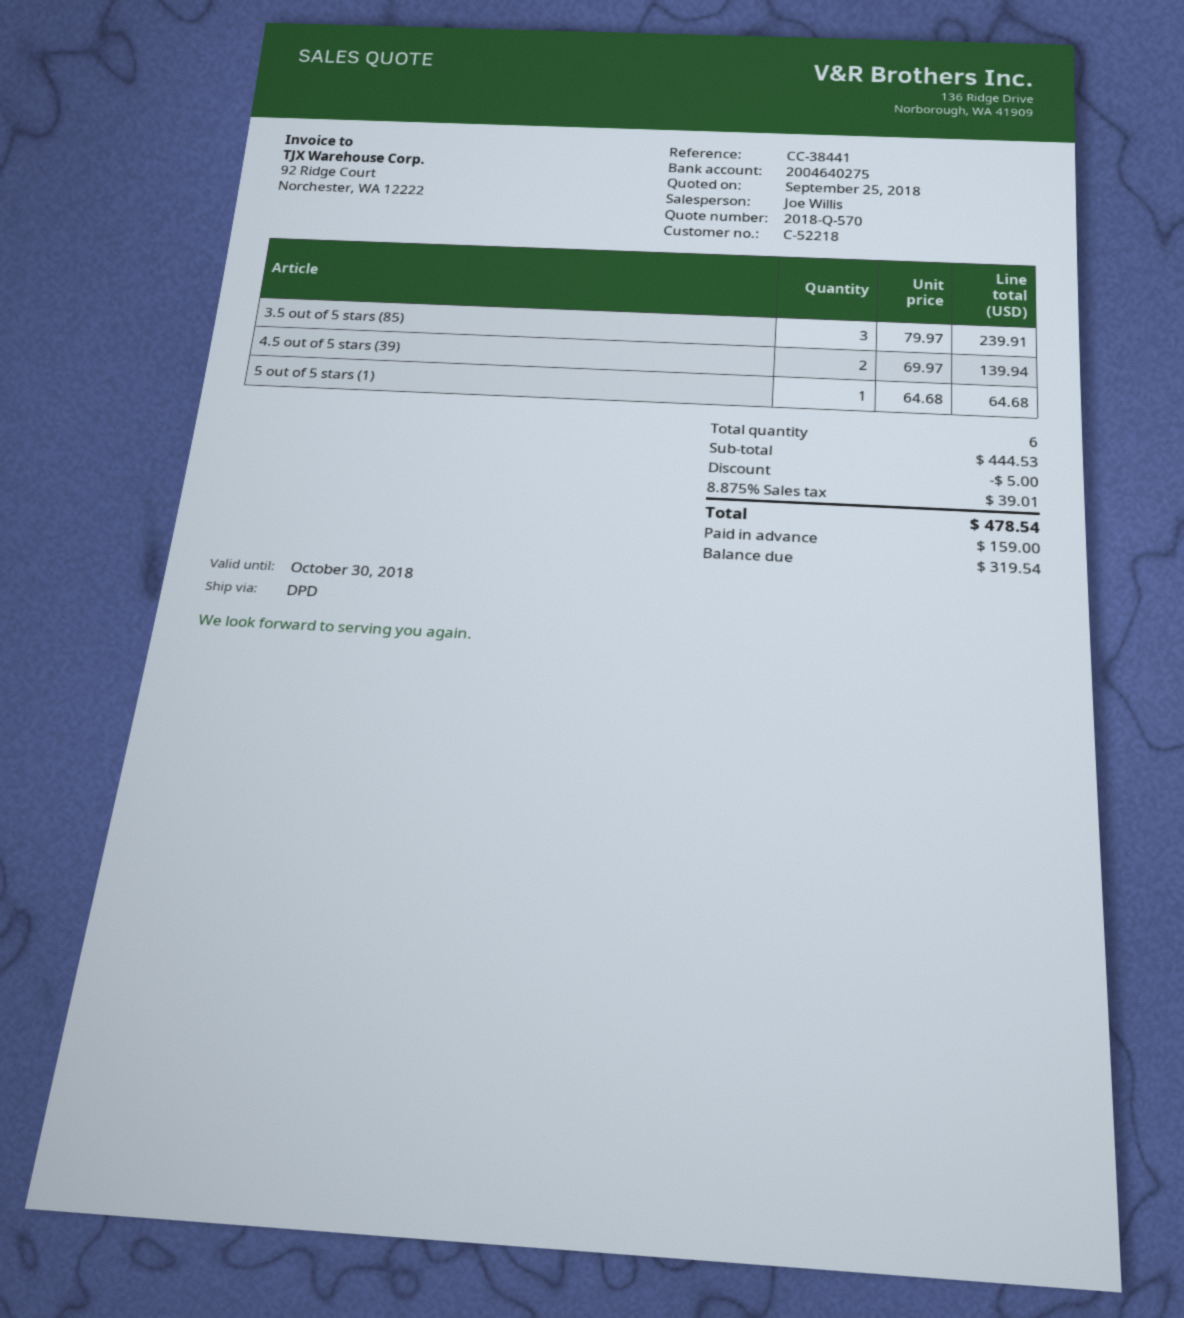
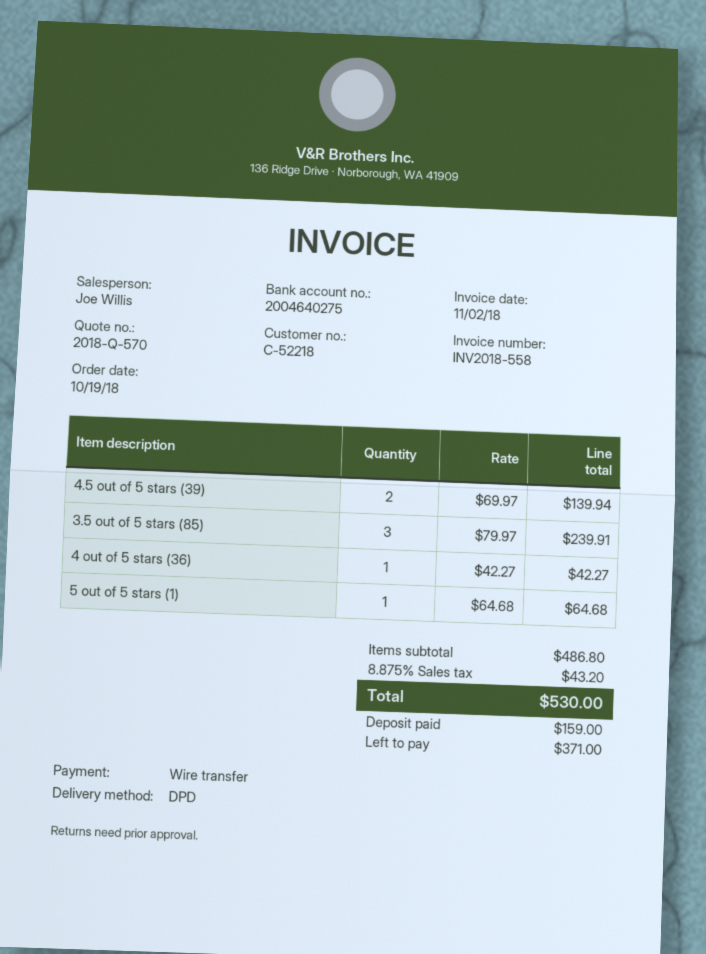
4 out of 5 stars (36): none -> 1 x 42.27 = 42.27
subtotal: 444.53 -> 486.80
discount: 5.00 -> none
tax: 8.875% = 39.01 -> 8.875% = 43.20
total: 478.54 -> 530.00
balance: 319.54 -> 371.00

